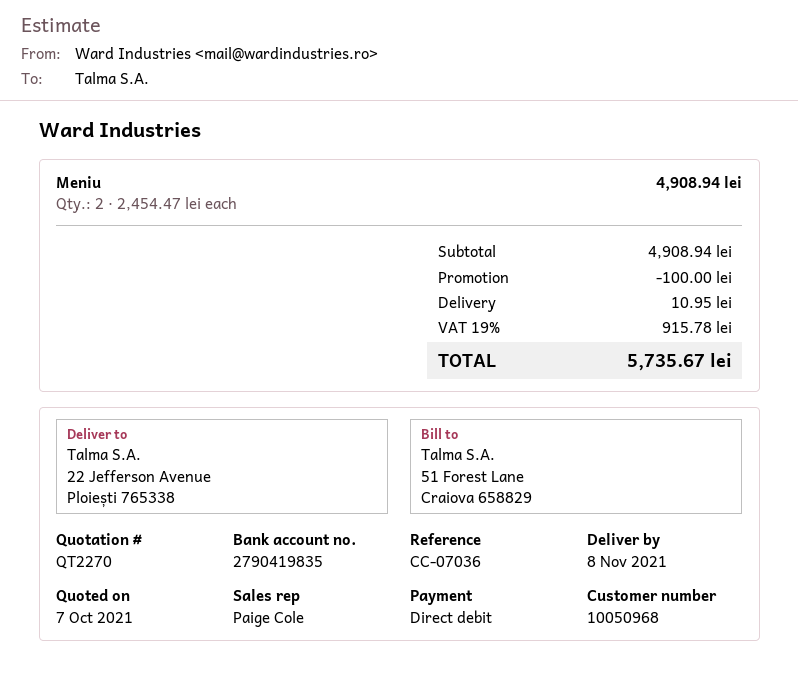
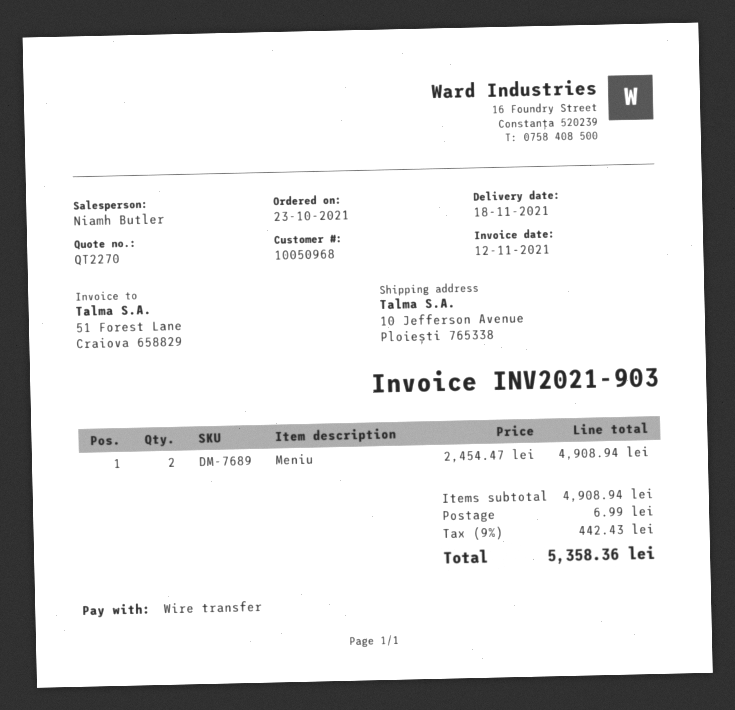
delivery date: 2021-11-08 -> 2021-11-18
sales rep: Paige Cole -> Niamh Butler
payment method: direct debit -> bank transfer
ship to: 22 Jefferson Avenue, Ploiești 765338 -> 10 Jefferson Avenue, Ploiești 765338
discount: 100.00 -> none
shipping: 10.95 -> 6.99
tax: 19% = 915.78 -> 9% = 442.43
total: 5735.67 -> 5358.36

